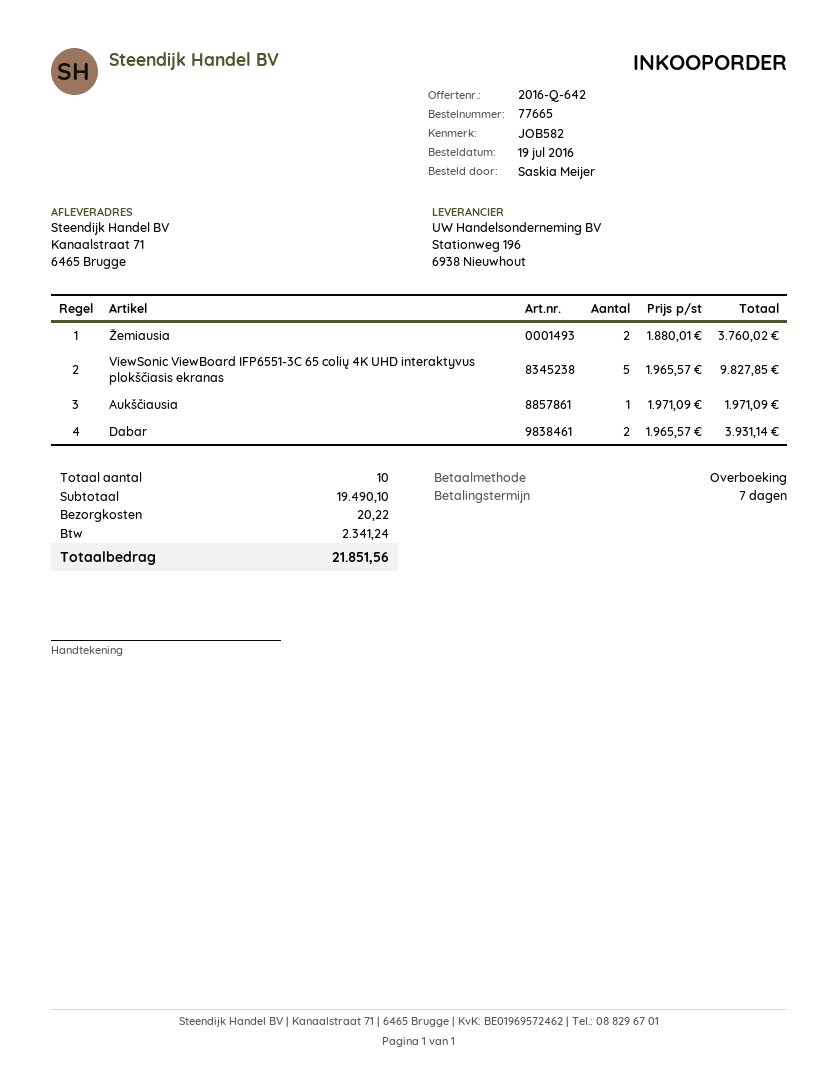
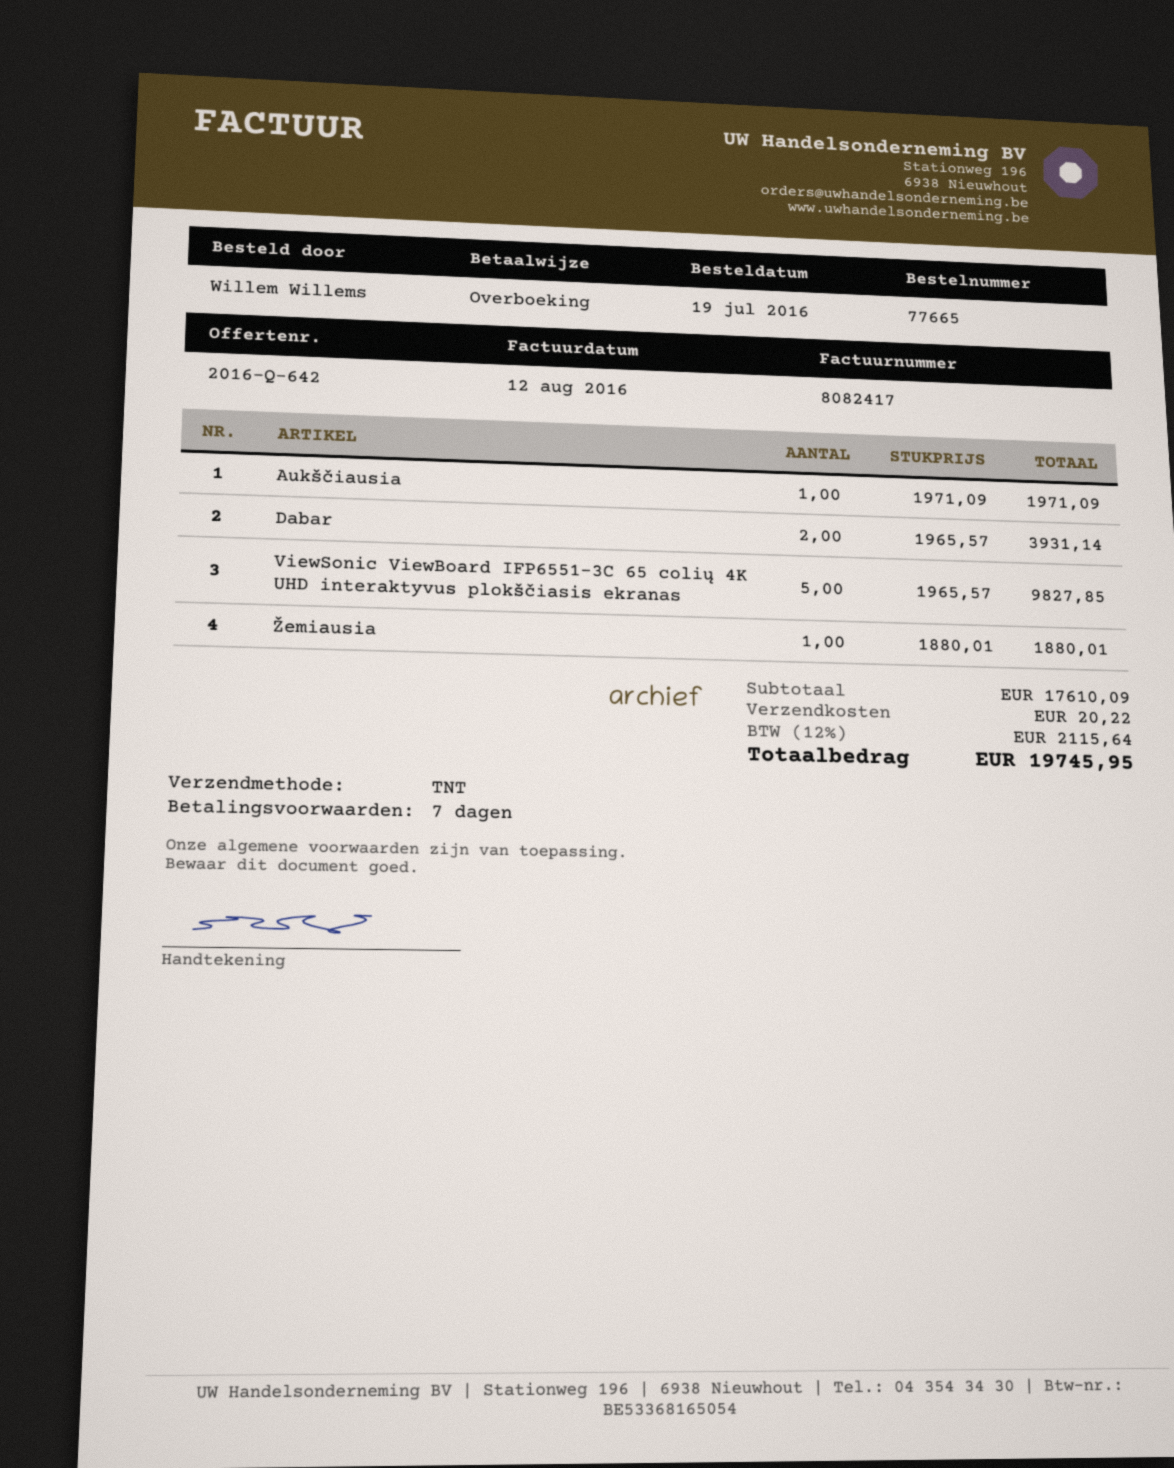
ordered by: Saskia Meijer -> Willem Willems
Žemiausia: 2 x 1880.01 = 3760.02 -> 1 x 1880.01 = 1880.01
subtotal: 19490.10 -> 17610.09
tax: 2341.24 -> 2115.64
total: 21851.56 -> 19745.95

